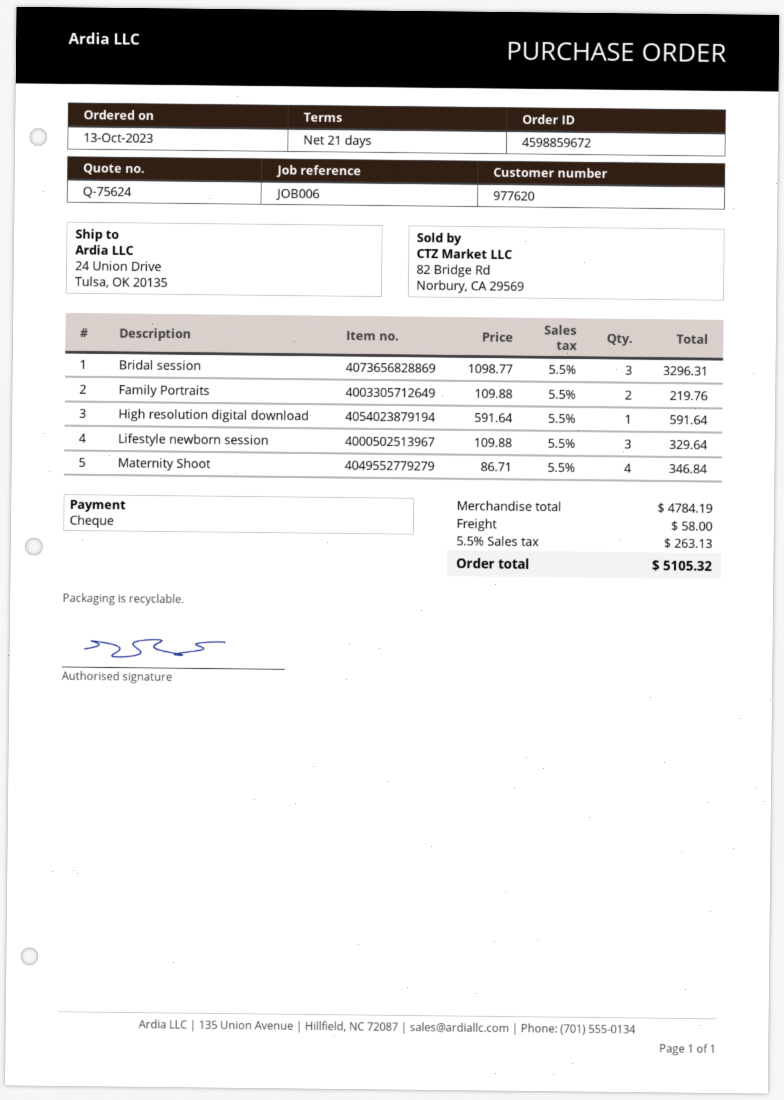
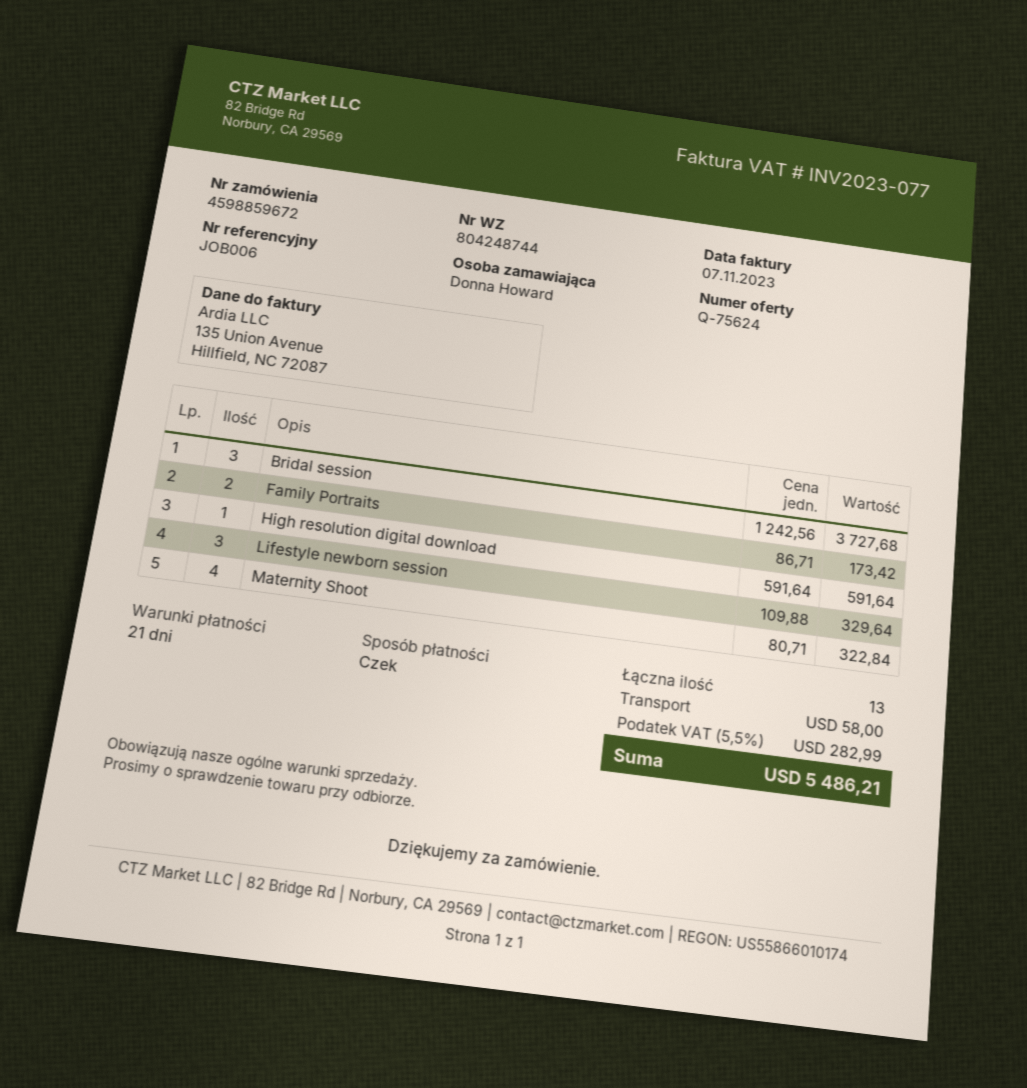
Bridal session: 3 x 1098.77 = 3296.31 -> 3 x 1242.56 = 3727.68
Family Portraits: 2 x 109.88 = 219.76 -> 2 x 86.71 = 173.42
Maternity Shoot: 4 x 86.71 = 346.84 -> 4 x 80.71 = 322.84
tax: 5.5% = 263.13 -> 5.5% = 282.99
total: 5105.32 -> 5486.21

